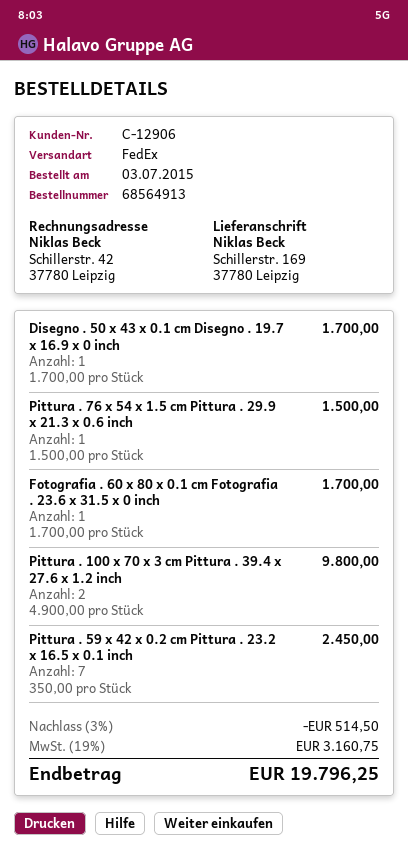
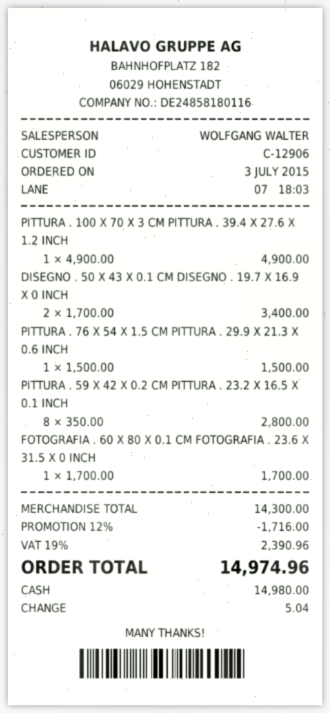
Disegno . 50 x 43 x 0.1 cm Disegno . 19.7 x 16.9 x 0 inch: 1 x 1700.00 = 1700.00 -> 2 x 1700.00 = 3400.00
Pittura . 100 x 70 x 3 cm Pittura . 39.4 x 27.6 x 1.2 inch: 2 x 4900.00 = 9800.00 -> 1 x 4900.00 = 4900.00
Pittura . 59 x 42 x 0.2 cm Pittura . 23.2 x 16.5 x 0.1 inch: 7 x 350.00 = 2450.00 -> 8 x 350.00 = 2800.00
discount: 3% = 514.50 -> 12% = 1716.00
tax: 19% = 3160.75 -> 19% = 2390.96
total: 19796.25 -> 14974.96

